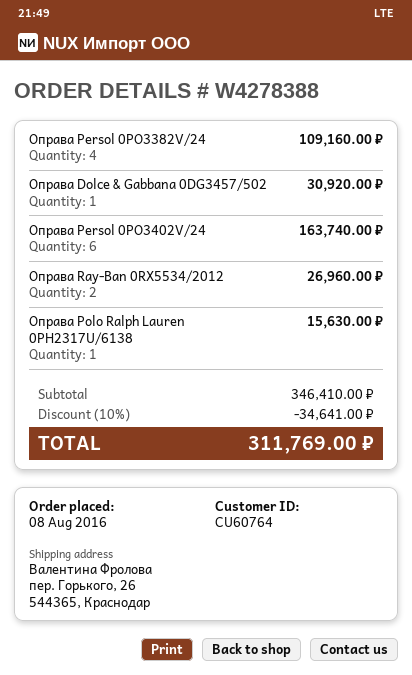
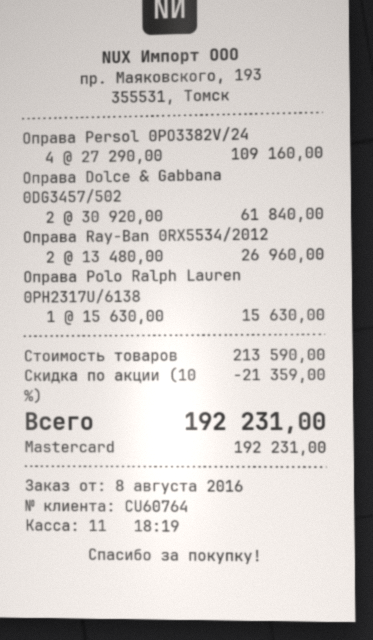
Оправа Dolce & Gabbana 0DG3457/502: 1 for 30920.00 -> 2 for 61840.00
Оправа Persol 0PO3402V/24: 6 for 163740.00 -> none
subtotal: 346410.00 -> 213590.00
discount: 10% = 34641.00 -> 10% = 21359.00
total: 311769.00 -> 192231.00

